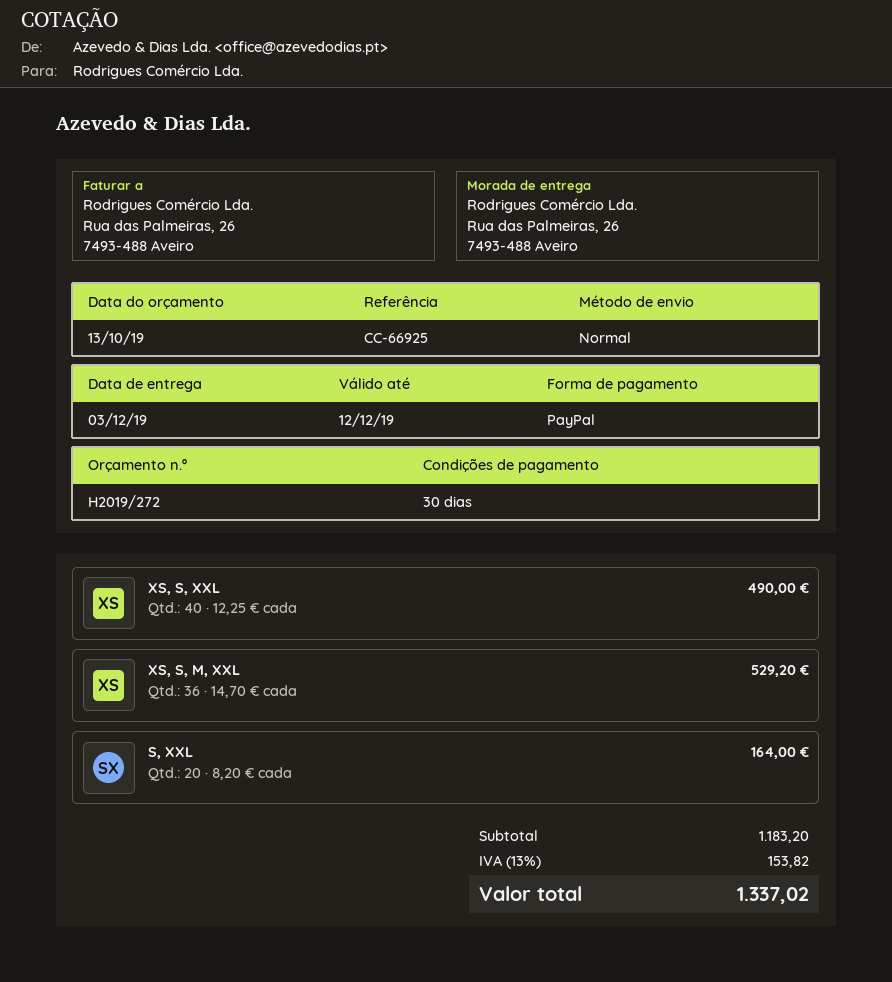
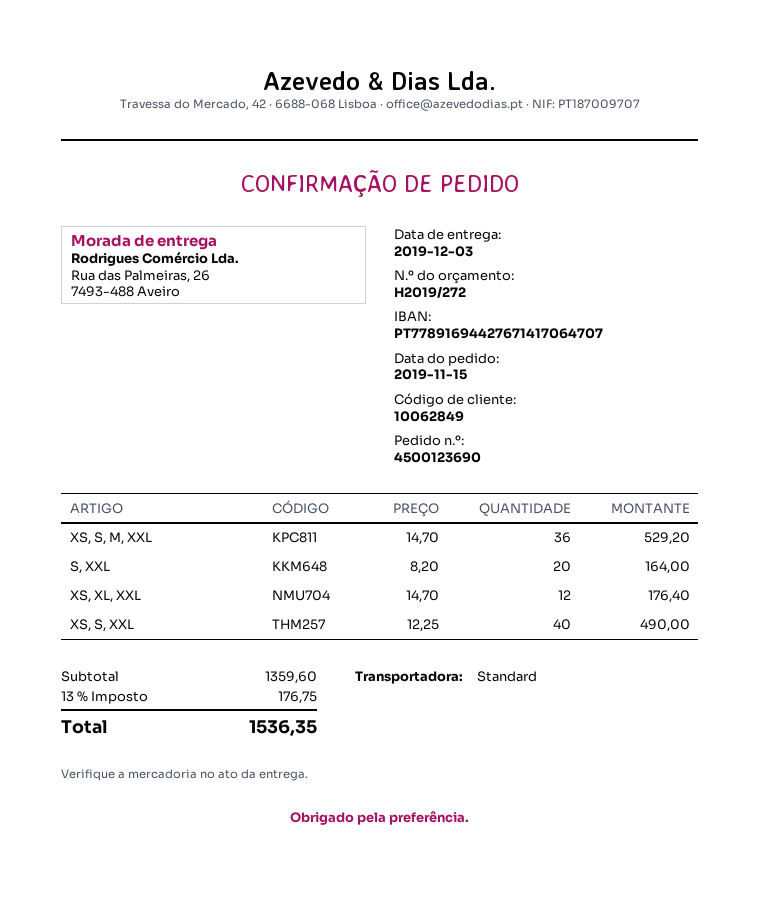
XS, XL, XXL: none -> 12 x 14.70 = 176.40
subtotal: 1183.20 -> 1359.60
tax: 13% = 153.82 -> 13% = 176.75
total: 1337.02 -> 1536.35

